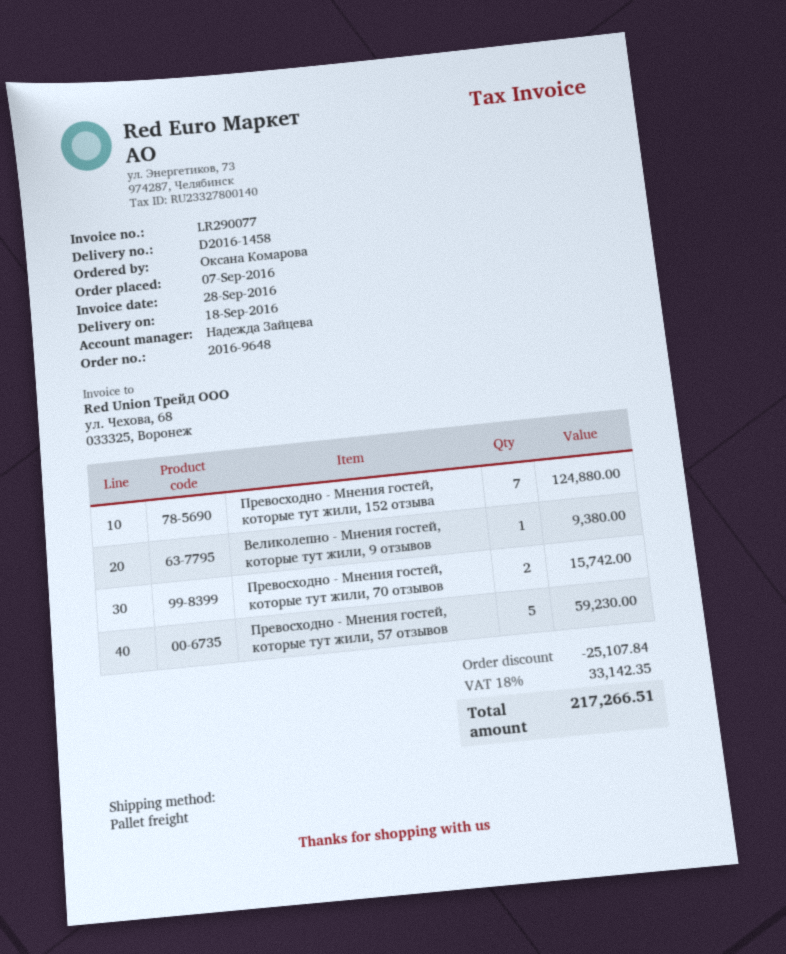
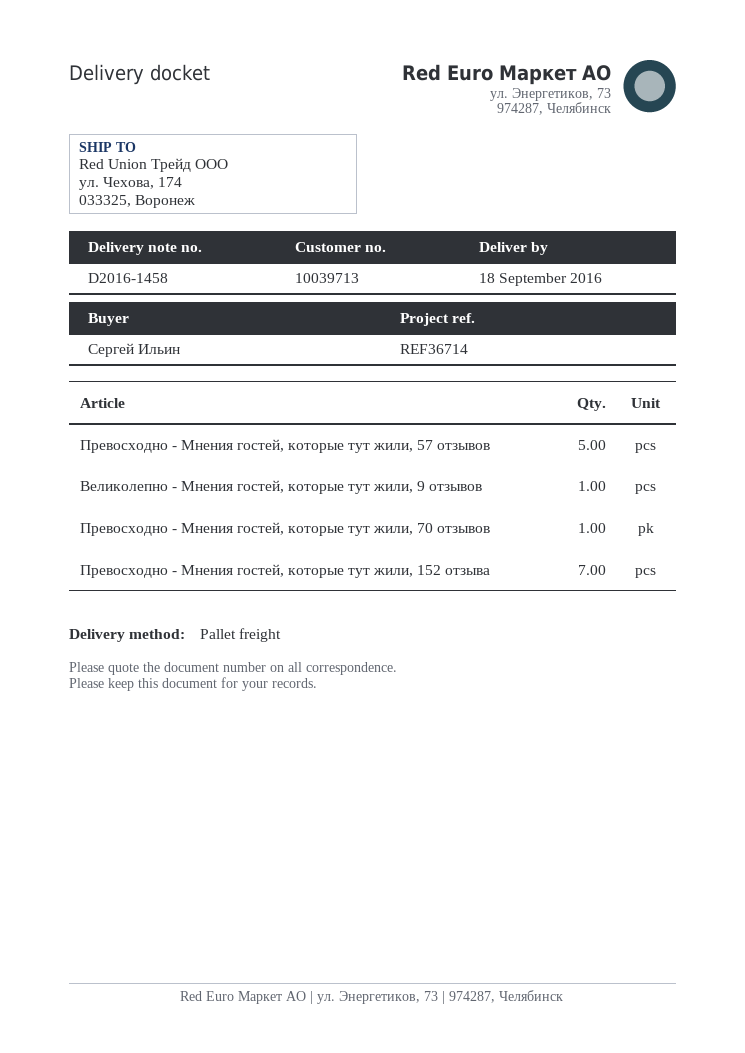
ordered by: Оксана Комарова -> Сергей Ильин
Превосходно - Мнения гостей, которые тут жили, 70 отзывов: 2 -> 1

